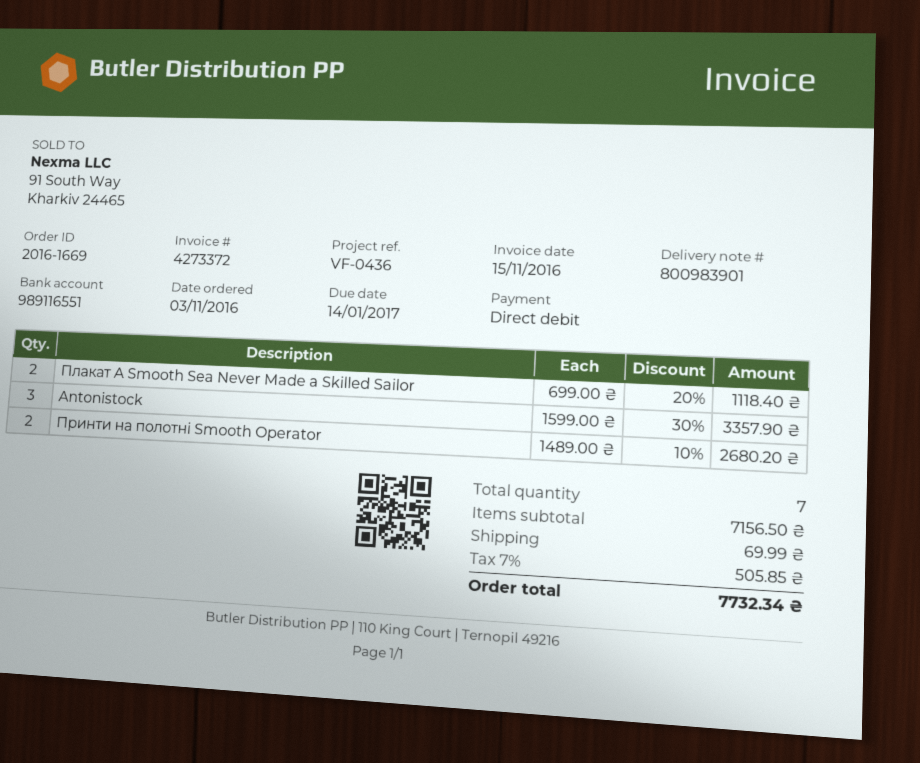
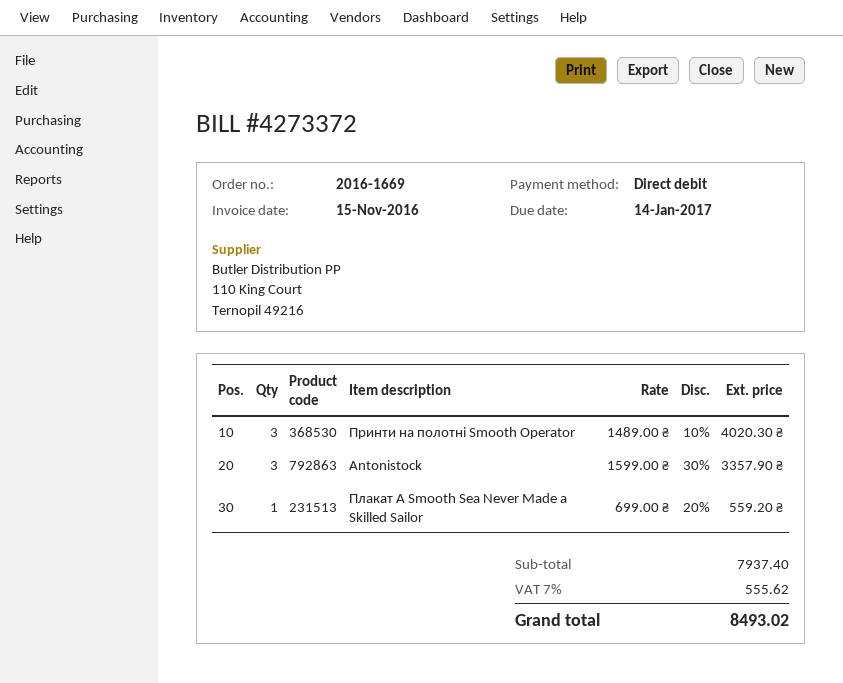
Плакат A Smooth Sea Never Made a Skilled Sailor: 2 x 699.00 - 20% = 1118.40 -> 1 x 699.00 - 20% = 559.20
Принти на полотні Smooth Operator: 2 x 1489.00 - 10% = 2680.20 -> 3 x 1489.00 - 10% = 4020.30
subtotal: 7156.50 -> 7937.40
shipping: 69.99 -> none
tax: 7% = 505.85 -> 7% = 555.62
total: 7732.34 -> 8493.02

